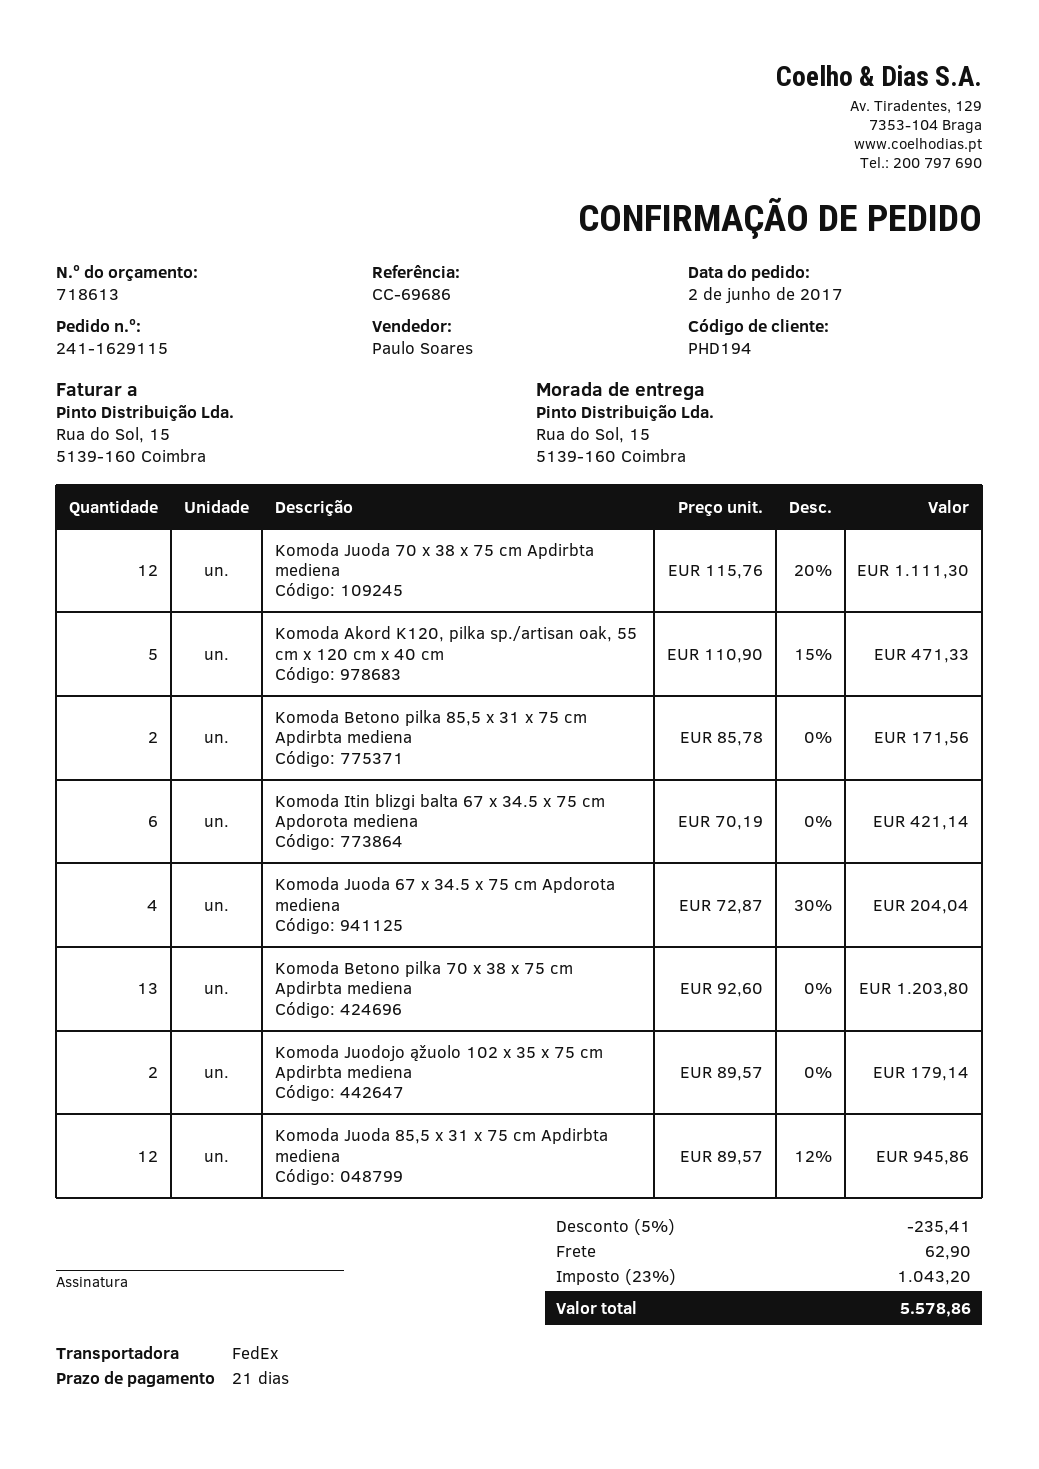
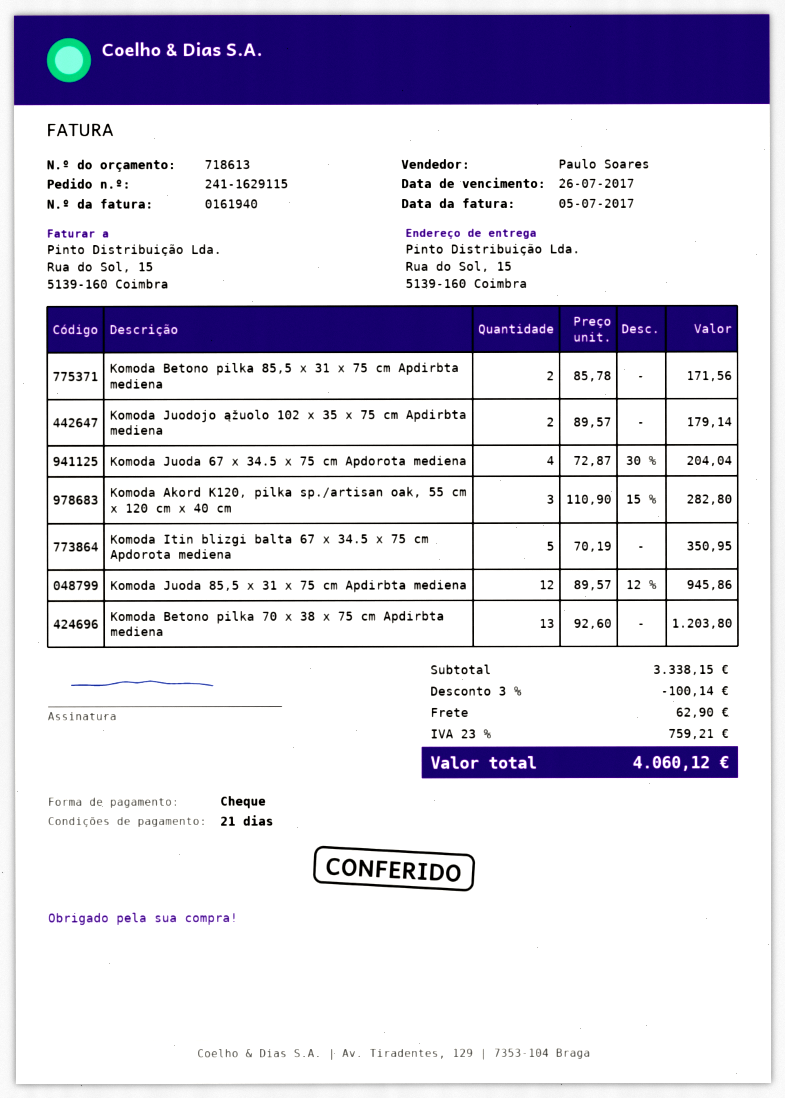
Komoda Juoda 70 x 38 x 75 cm Apdirbta mediena: 12 x 115.76 - 20% = 1111.30 -> none
Komoda Akord K120, pilka sp./artisan oak, 55 cm x 120 cm x 40 cm: 5 x 110.90 - 15% = 471.33 -> 3 x 110.90 - 15% = 282.80
Komoda Itin blizgi balta 67 x 34.5 x 75 cm Apdorota mediena: 6 x 70.19 = 421.14 -> 5 x 70.19 = 350.95
discount: 5% = 235.41 -> 3% = 100.14
tax: 23% = 1043.20 -> 23% = 759.21
total: 5578.86 -> 4060.12

